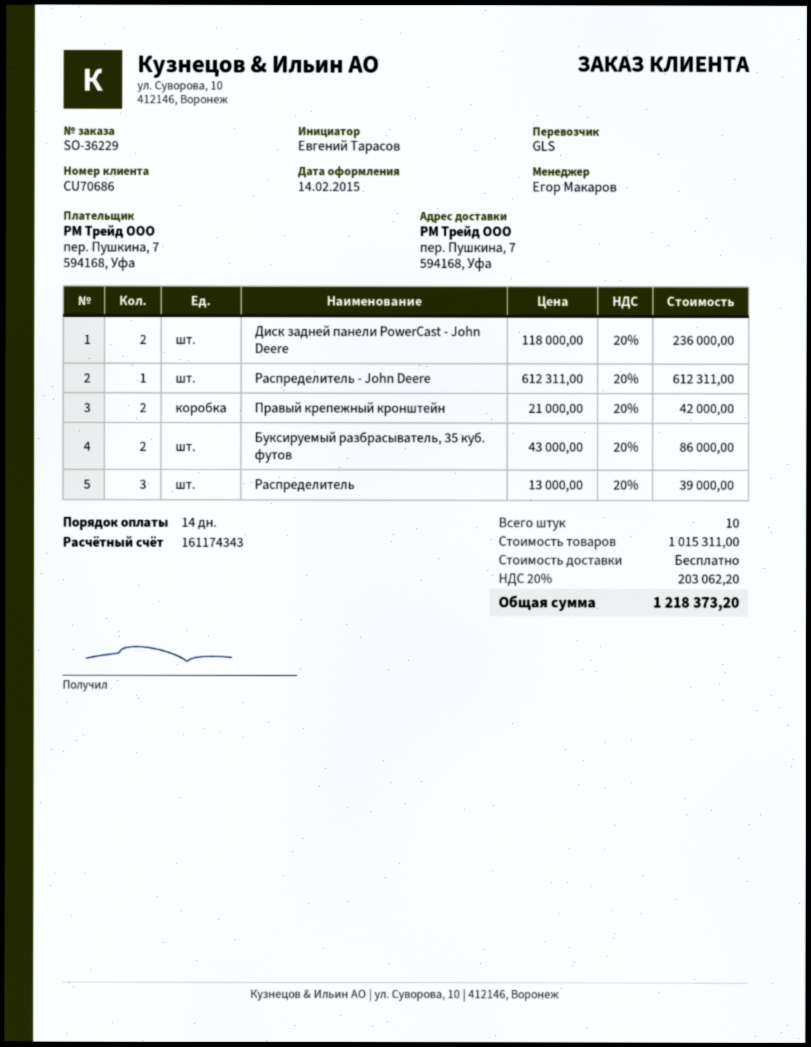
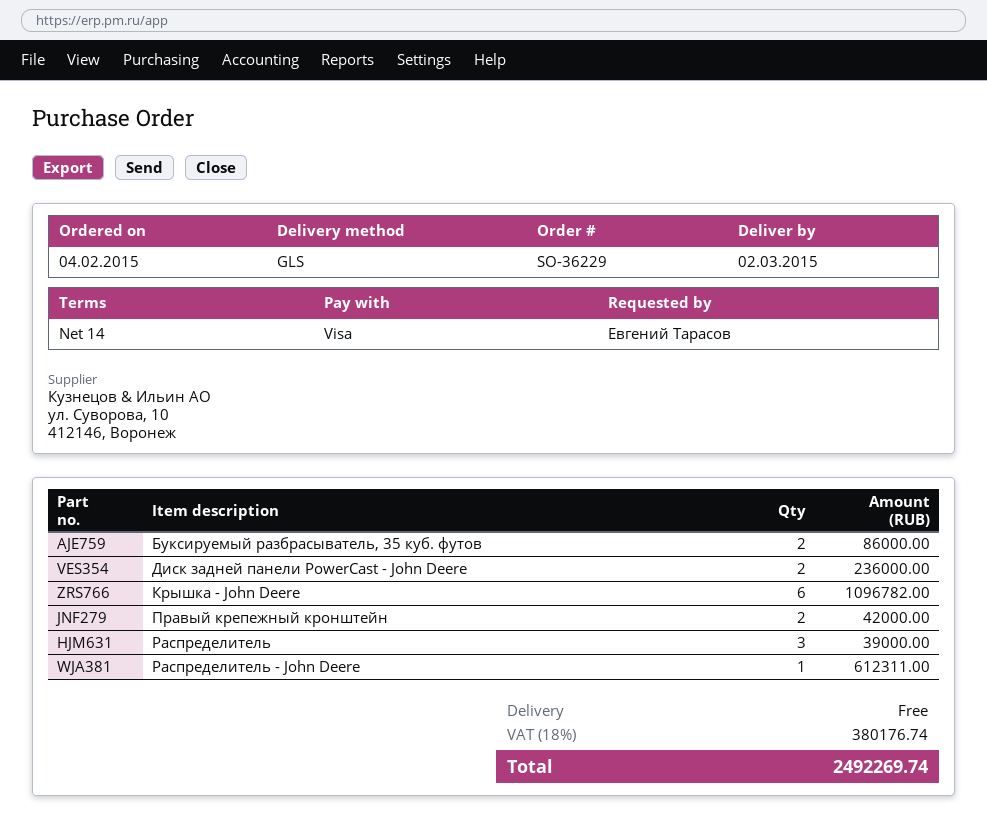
order date: 2015-02-14 -> 2015-02-04
Крышка - John Deere: none -> 6 for 1096782.00
tax: 20% = 203062.20 -> 18% = 380176.74
total: 1218373.20 -> 2492269.74

